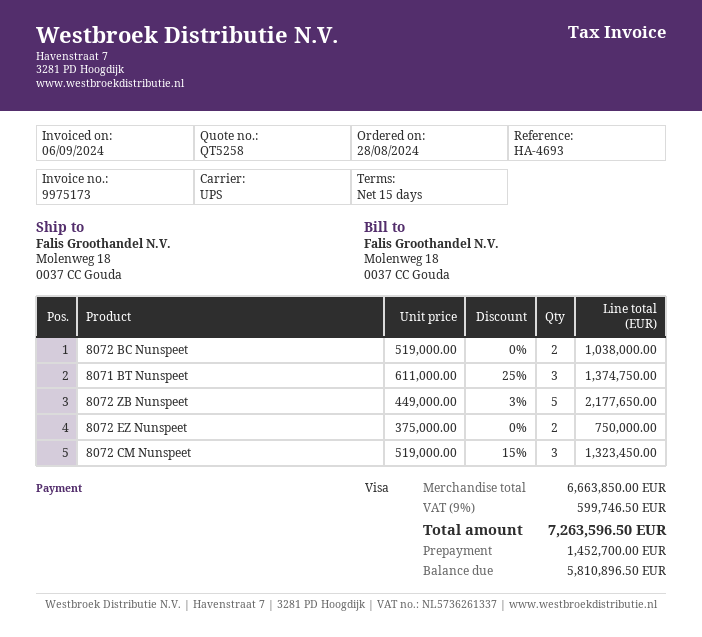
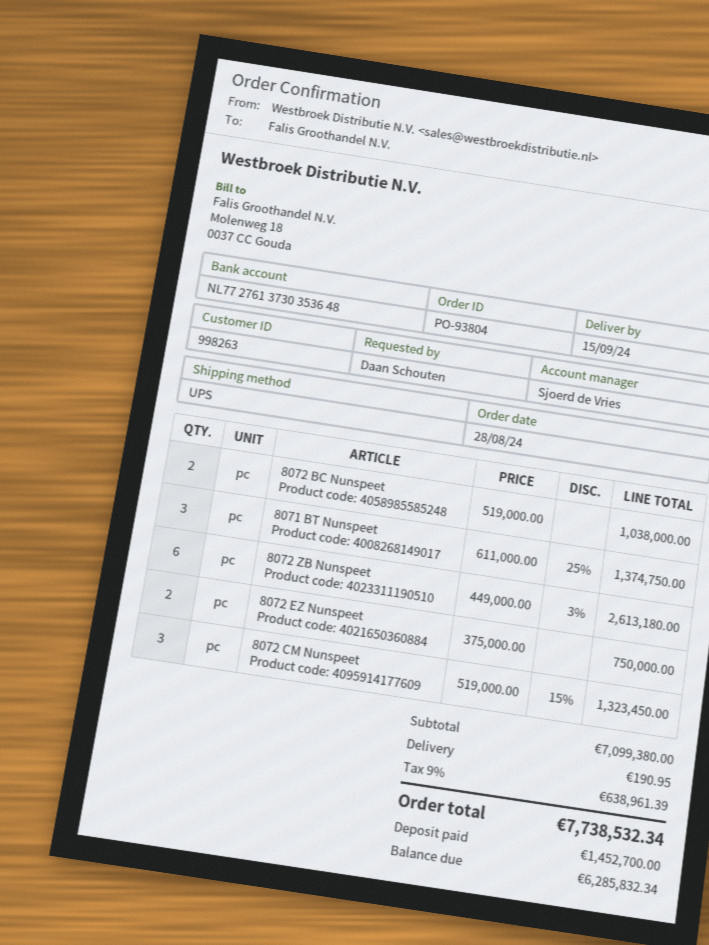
8072 ZB Nunspeet: 5 x 449000.00 - 3% = 2177650.00 -> 6 x 449000.00 - 3% = 2613180.00
subtotal: 6663850.00 -> 7099380.00
shipping: none -> 190.95
tax: 9% = 599746.50 -> 9% = 638961.39
total: 7263596.50 -> 7738532.34
balance: 5810896.50 -> 6285832.34

